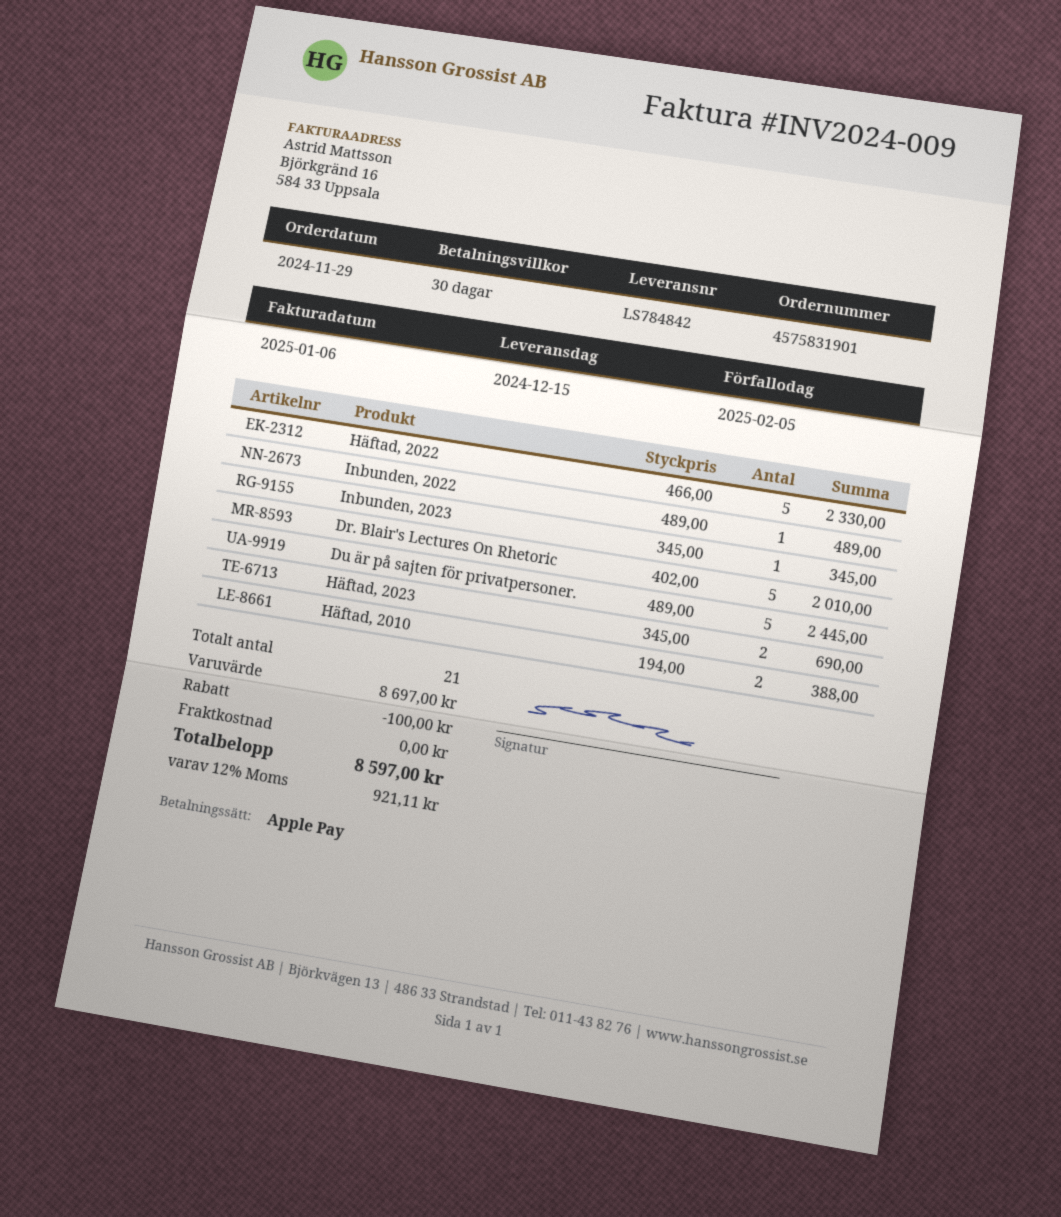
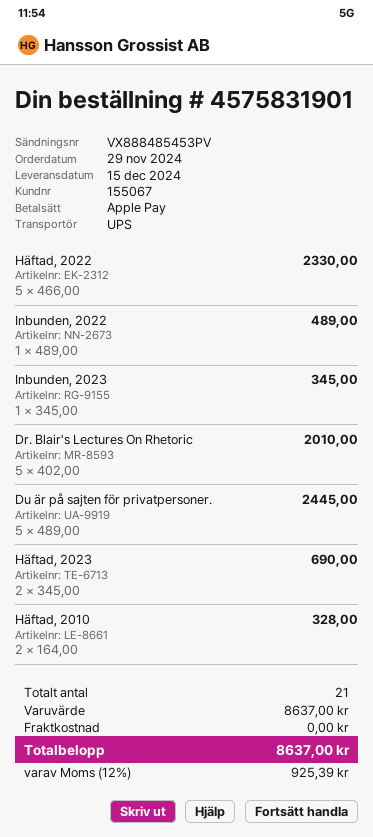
Häftad, 2010: 2 x 194.00 = 388.00 -> 2 x 164.00 = 328.00
subtotal: 8697.00 -> 8637.00
discount: 100.00 -> none
tax: 12% = 921.11 -> 12% = 925.39
total: 8597.00 -> 8637.00

